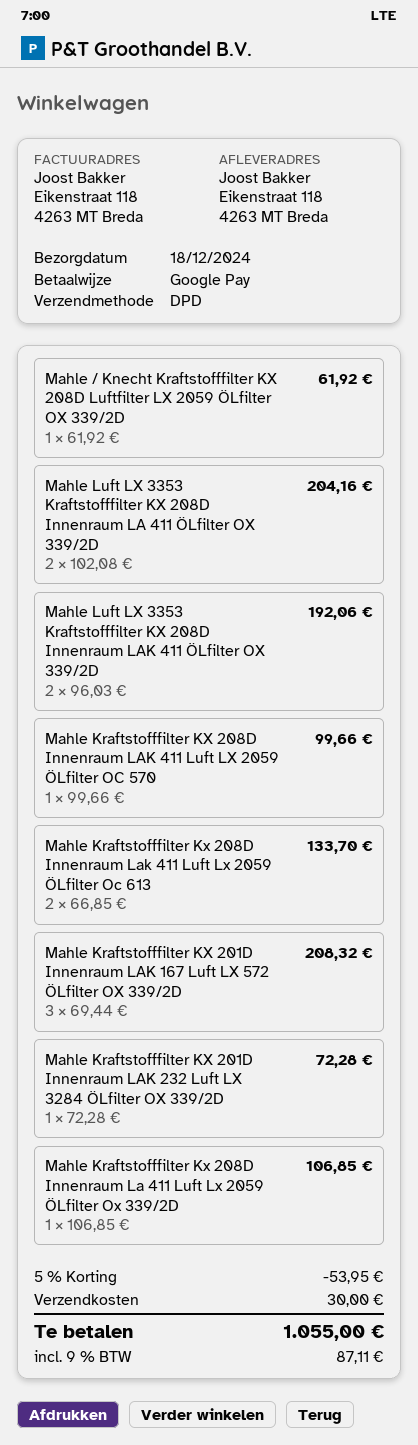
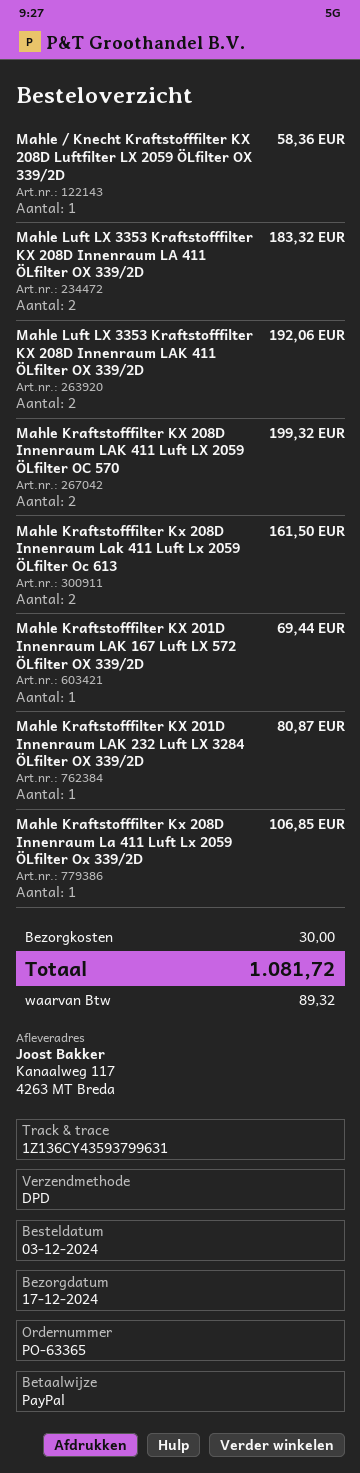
delivery date: 2024-12-18 -> 2024-12-17
payment method: Google Pay -> PayPal
ship to: Eikenstraat 118, 4263 MT Breda -> Kanaalweg 117, 4263 MT Breda
Mahle / Knecht Kraftstofffilter KX 208D Luftfilter LX 2059 ÖLfilter OX 339/2D: 1 for 61.92 -> 1 for 58.36
Mahle Luft LX 3353 Kraftstofffilter KX 208D Innenraum LA 411 ÖLfilter OX 339/2D: 2 for 204.16 -> 2 for 183.32
Mahle Kraftstofffilter KX 208D Innenraum LAK 411 Luft LX 2059 ÖLfilter OC 570: 1 for 99.66 -> 2 for 199.32
Mahle Kraftstofffilter Kx 208D Innenraum Lak 411 Luft Lx 2059 ÖLfilter Oc 613: 2 for 133.70 -> 2 for 161.50
Mahle Kraftstofffilter KX 201D Innenraum LAK 167 Luft LX 572 ÖLfilter OX 339/2D: 3 for 208.32 -> 1 for 69.44
Mahle Kraftstofffilter KX 201D Innenraum LAK 232 Luft LX 3284 ÖLfilter OX 339/2D: 1 for 72.28 -> 1 for 80.87
discount: 5% = 53.95 -> none
tax: 87.11 -> 89.32
total: 1055.00 -> 1081.72

